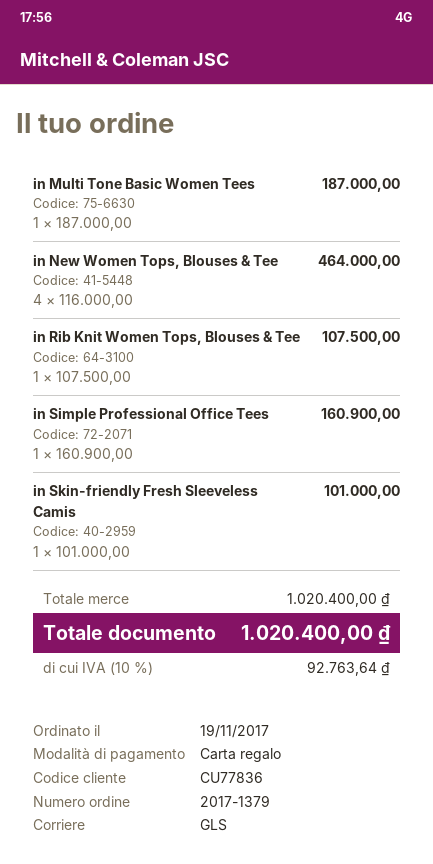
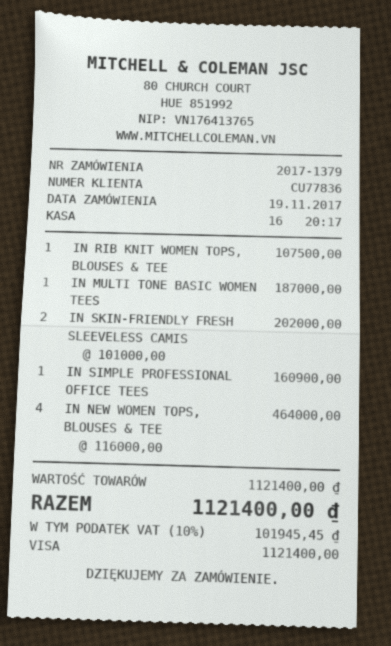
payment method: gift card -> Visa
in Skin-friendly Fresh Sleeveless Camis: 1 x 101000.00 = 101000.00 -> 2 x 101000.00 = 202000.00
subtotal: 1020400.00 -> 1121400.00
tax: 10% = 92763.64 -> 10% = 101945.45
total: 1020400.00 -> 1121400.00

